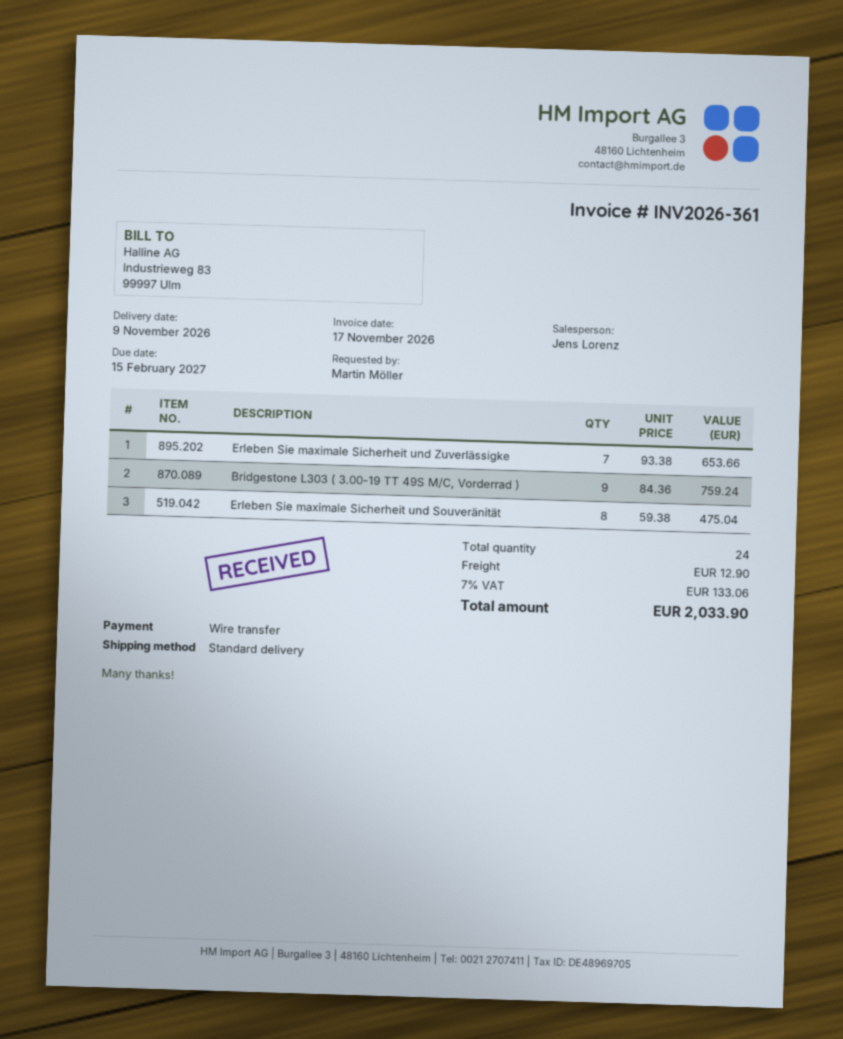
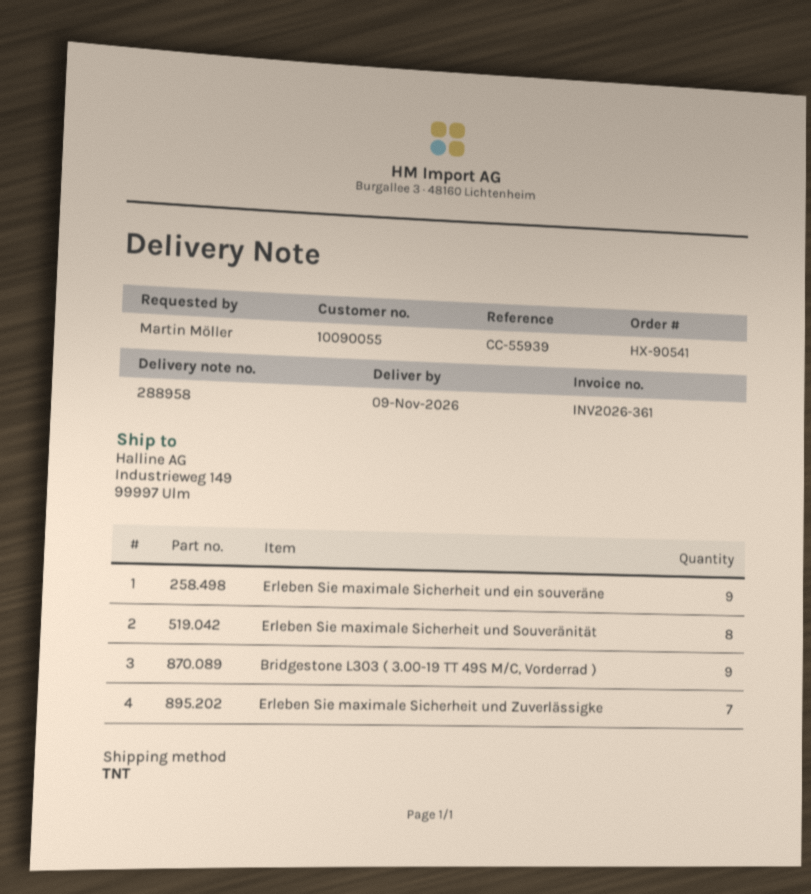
shipping method: standard -> TNT
Erleben Sie maximale Sicherheit und ein souveräne: none -> 9

